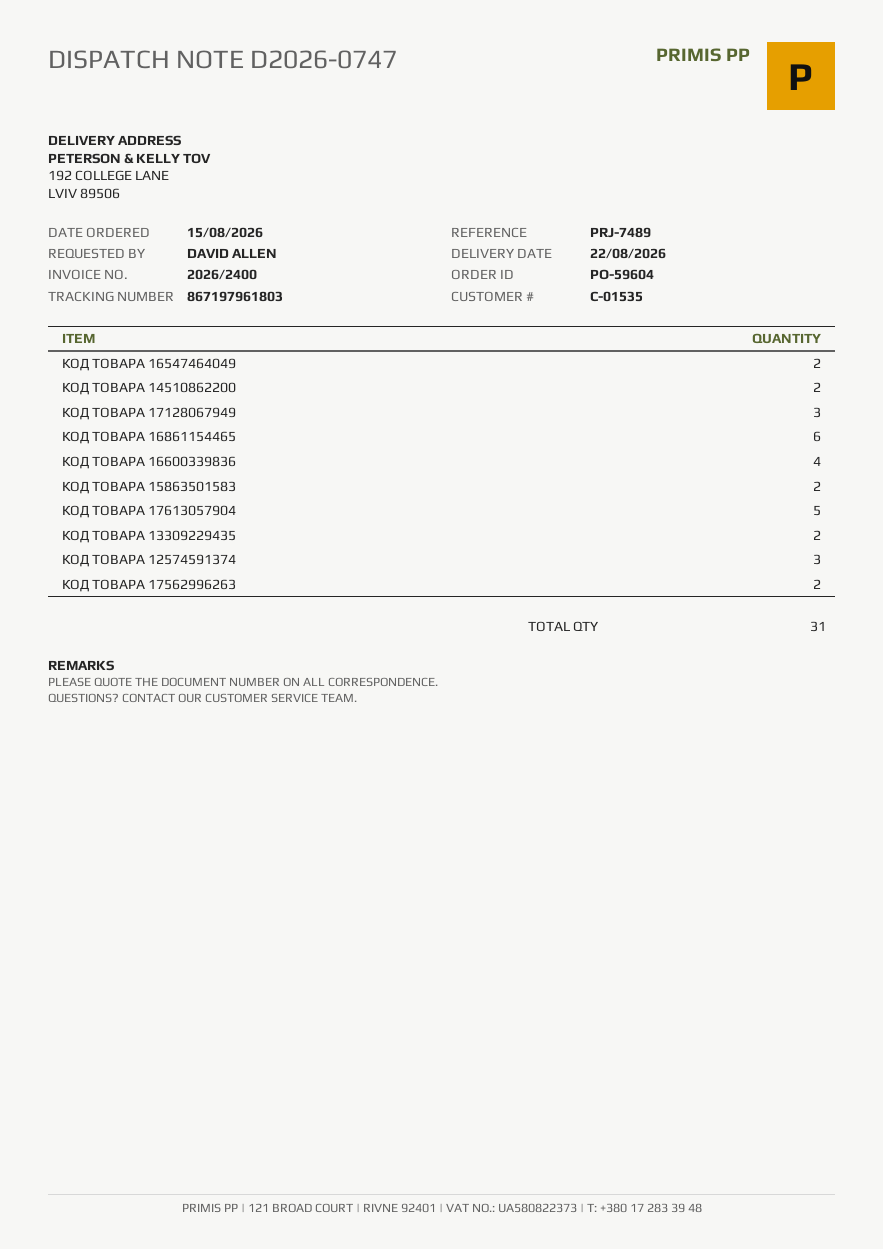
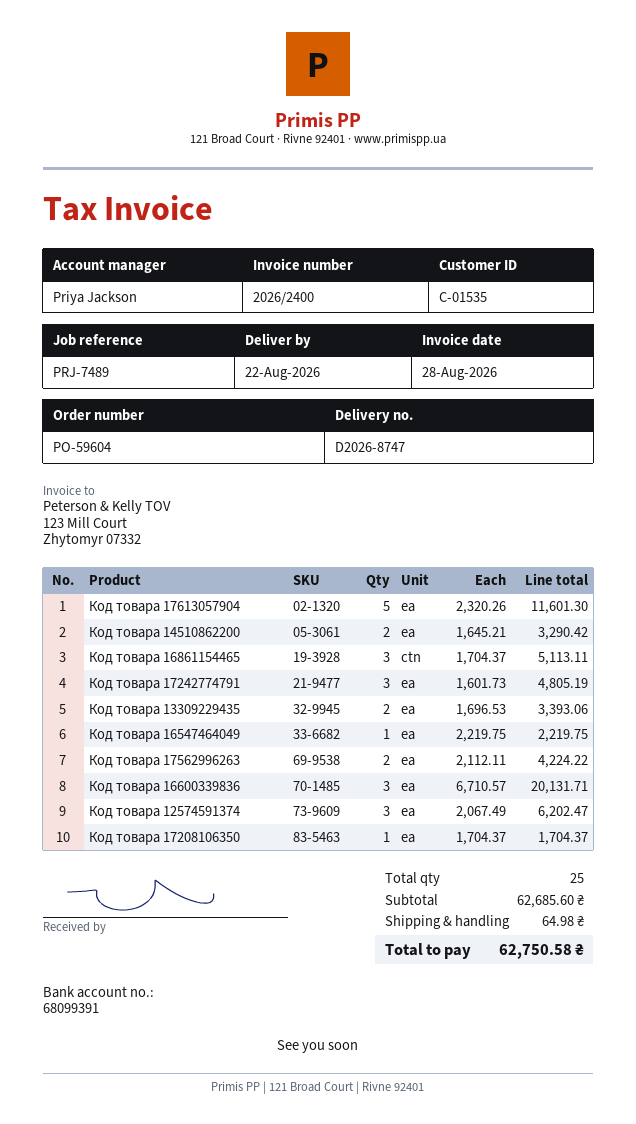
delivery note number: D2026-0747 -> D2026-8747
КОД ТОВАРА 16547464049: 2 -> 1
КОД ТОВАРА 17128067949: 3 -> none
КОД ТОВАРА 16861154465: 6 -> 3
КОД ТОВАРА 16600339836: 4 -> 3
КОД ТОВАРА 15863501583: 2 -> none
Код товара 17242774791: none -> 3
Код товара 17208106350: none -> 1
total quantity: 31 -> 25

